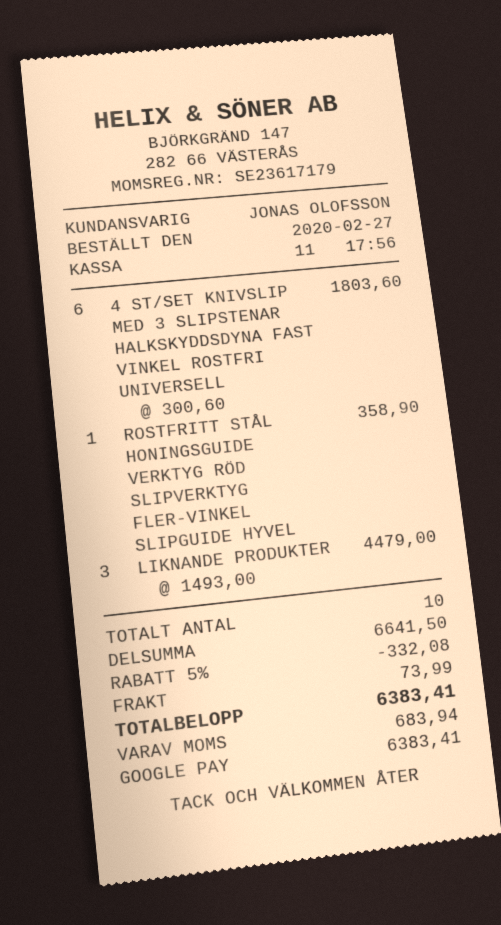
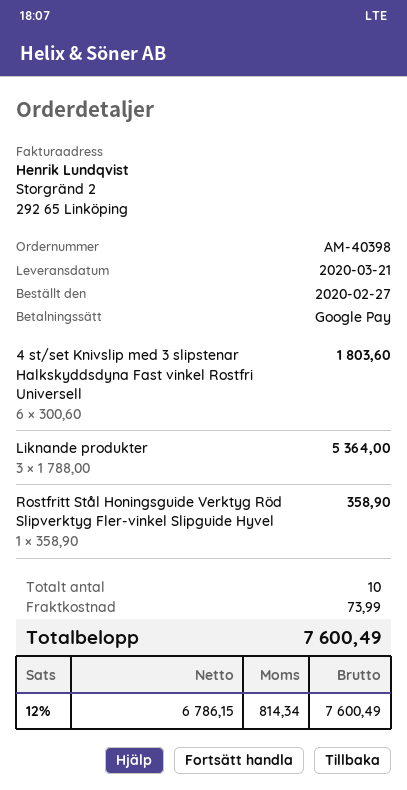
LIKNANDE PRODUKTER: 3 x 1493.00 = 4479.00 -> 3 x 1788.00 = 5364.00
discount: 5% = 332.08 -> none
tax: 683.94 -> 814.34
total: 6383.41 -> 7600.49

